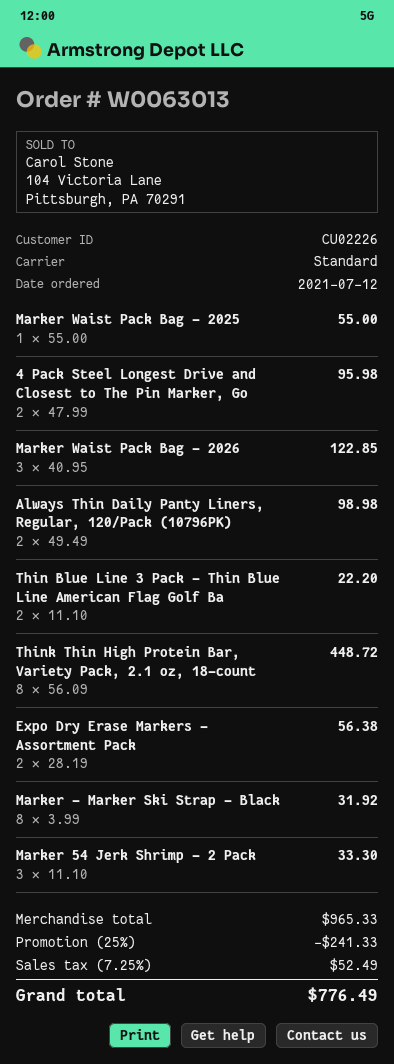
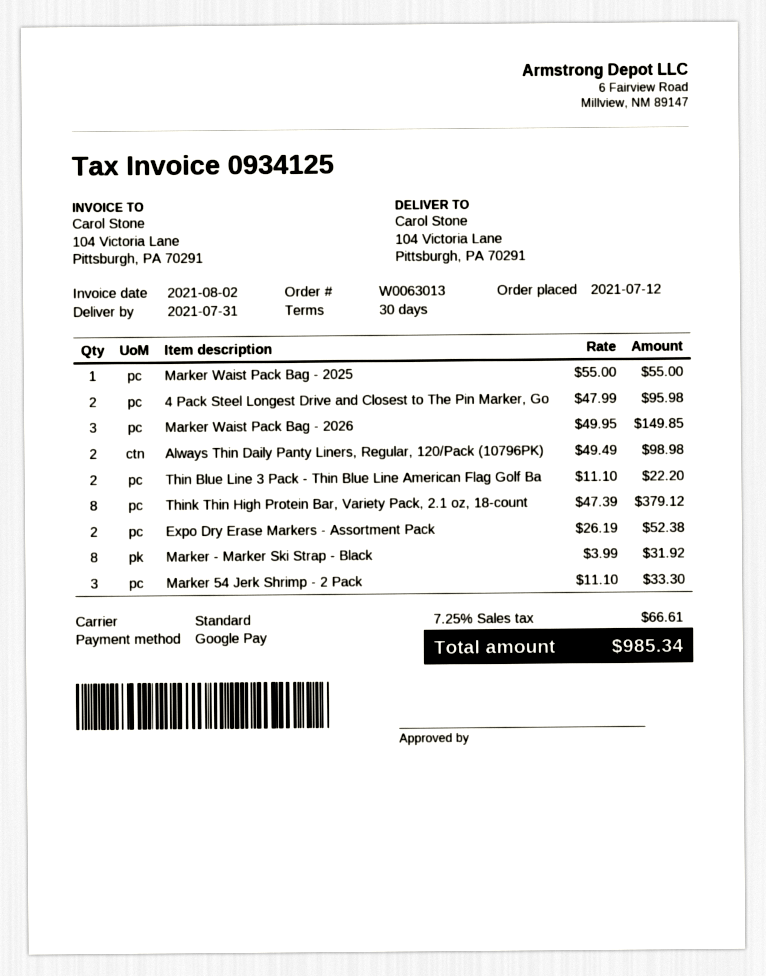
Marker Waist Pack Bag - 2026: 3 x 40.95 = 122.85 -> 3 x 49.95 = 149.85
Think Thin High Protein Bar, Variety Pack, 2.1 oz, 18-count: 8 x 56.09 = 448.72 -> 8 x 47.39 = 379.12
Expo Dry Erase Markers - Assortment Pack: 2 x 28.19 = 56.38 -> 2 x 26.19 = 52.38
discount: 25% = 241.33 -> none
tax: 7.25% = 52.49 -> 7.25% = 66.61
total: 776.49 -> 985.34

